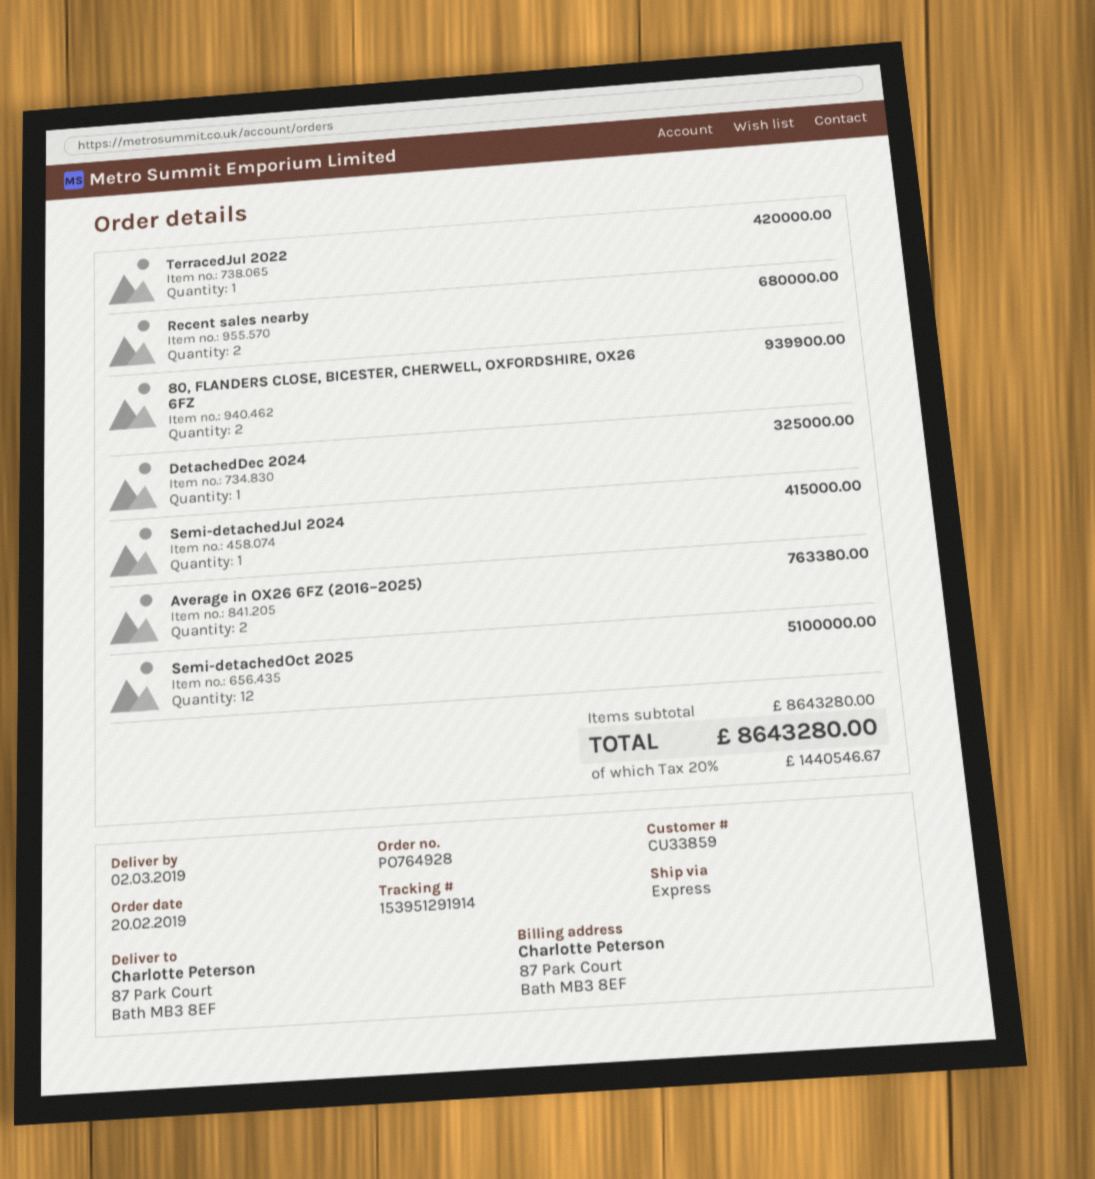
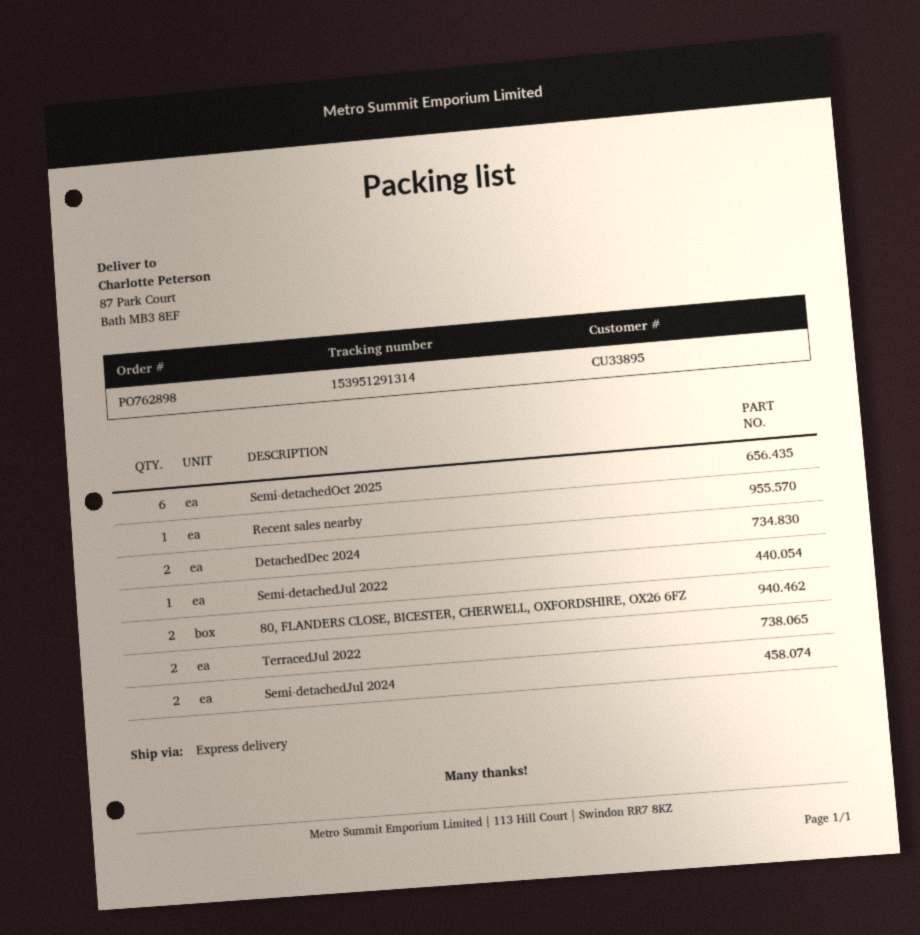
order number: PO764928 -> PO762898
customer number: CU33859 -> CU33895
tracking number: 153951291914 -> 153951291314
TerracedJul 2022: 1 -> 2
Recent sales nearby: 2 -> 1
DetachedDec 2024: 1 -> 2
Semi-detachedJul 2024: 1 -> 2
Average in OX26 6FZ (2016–2025): 2 -> none
Semi-detachedOct 2025: 12 -> 6
Semi-detachedJul 2022: none -> 1

